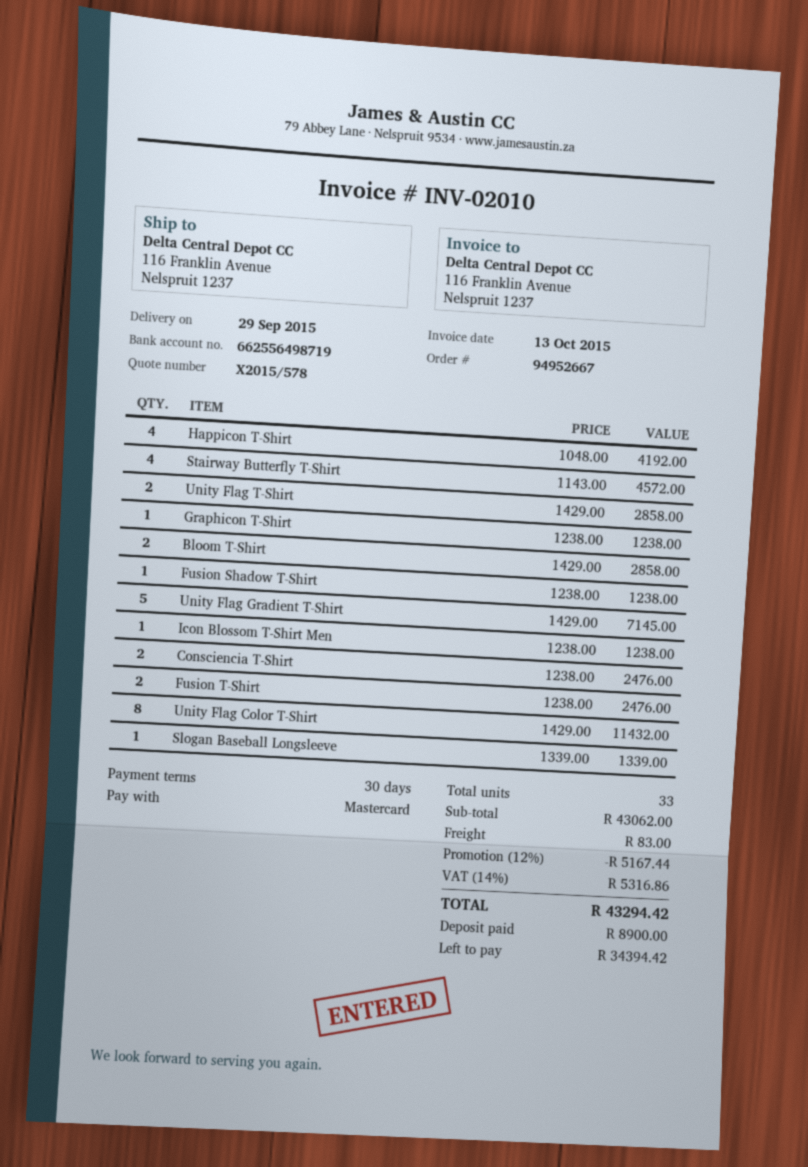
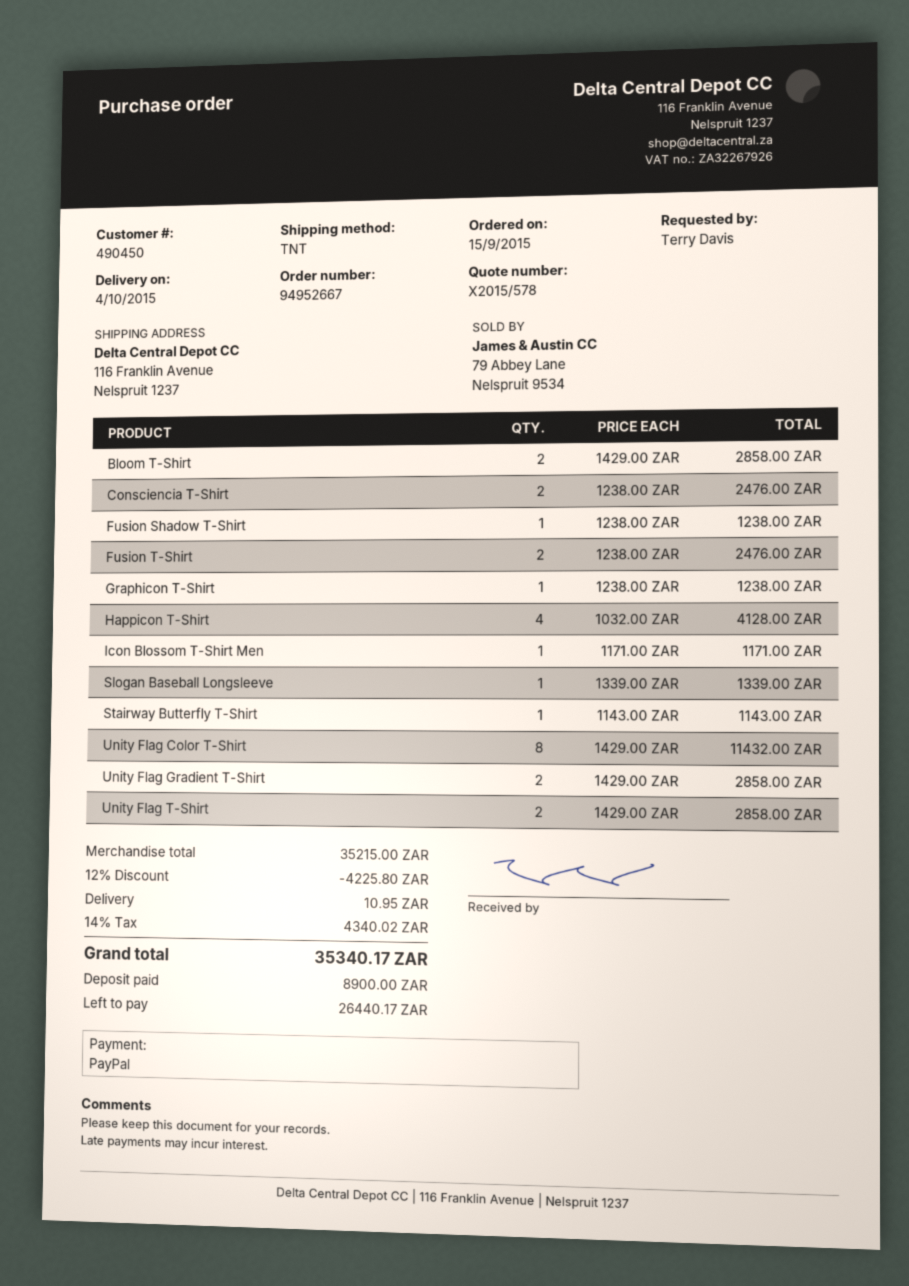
delivery date: 2015-09-29 -> 2015-10-04
payment method: Mastercard -> PayPal
Happicon T-Shirt: 4 x 1048.00 = 4192.00 -> 4 x 1032.00 = 4128.00
Stairway Butterfly T-Shirt: 4 x 1143.00 = 4572.00 -> 1 x 1143.00 = 1143.00
Unity Flag Gradient T-Shirt: 5 x 1429.00 = 7145.00 -> 2 x 1429.00 = 2858.00
Icon Blossom T-Shirt Men: 1 x 1238.00 = 1238.00 -> 1 x 1171.00 = 1171.00
subtotal: 43062.00 -> 35215.00
discount: 12% = 5167.44 -> 12% = 4225.80
shipping: 83.00 -> 10.95
tax: 14% = 5316.86 -> 14% = 4340.02
total: 43294.42 -> 35340.17
balance: 34394.42 -> 26440.17

